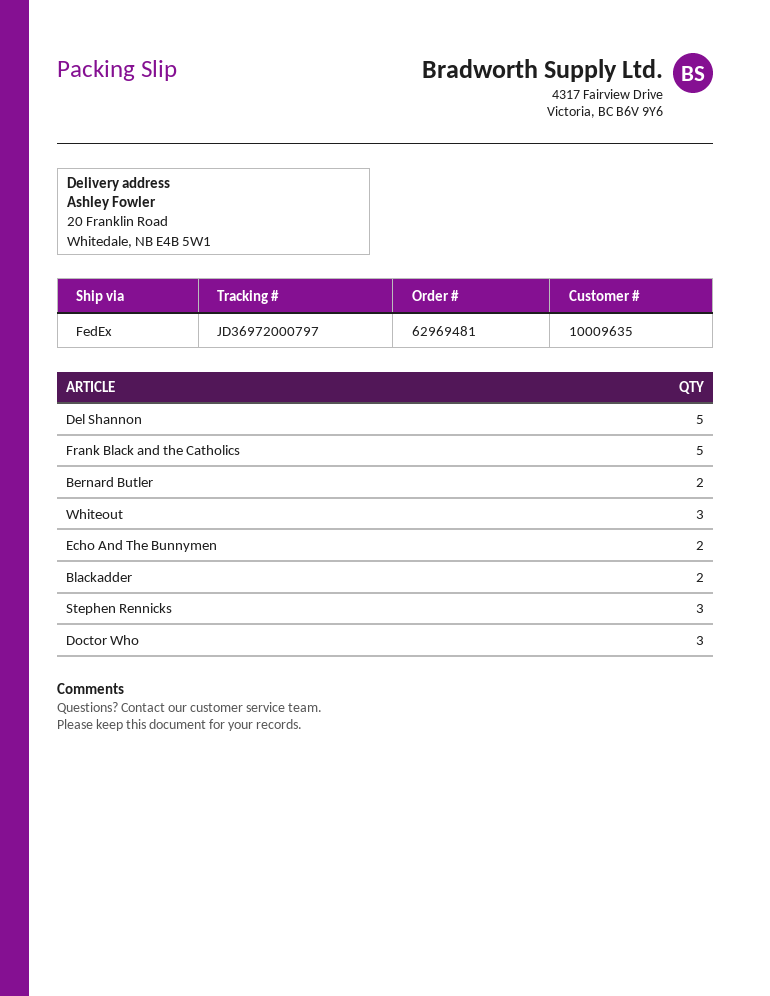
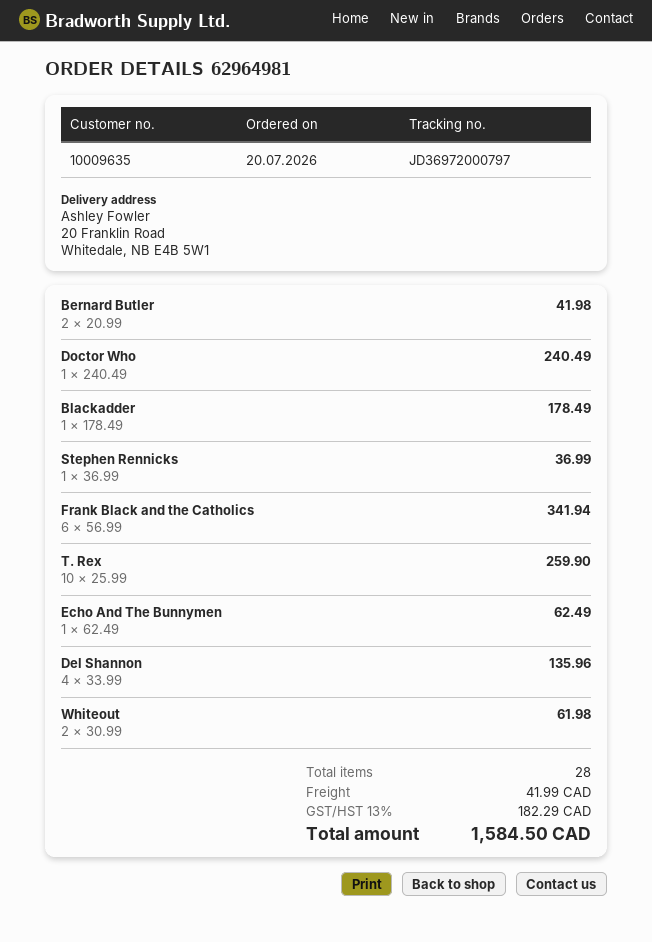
order number: 62969481 -> 62964981
Del Shannon: 5 -> 4
Frank Black and the Catholics: 5 -> 6
Whiteout: 3 -> 2
Echo And The Bunnymen: 2 -> 1
Blackadder: 2 -> 1
Stephen Rennicks: 3 -> 1
Doctor Who: 3 -> 1
T. Rex: none -> 10

